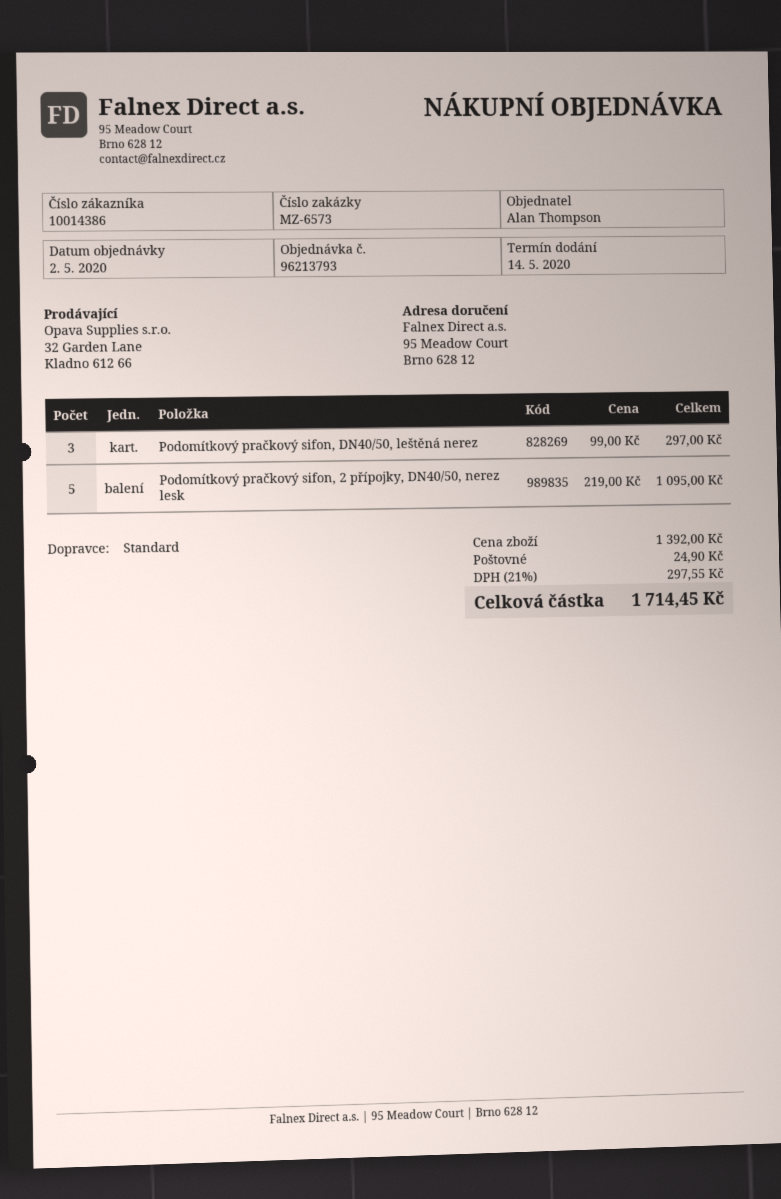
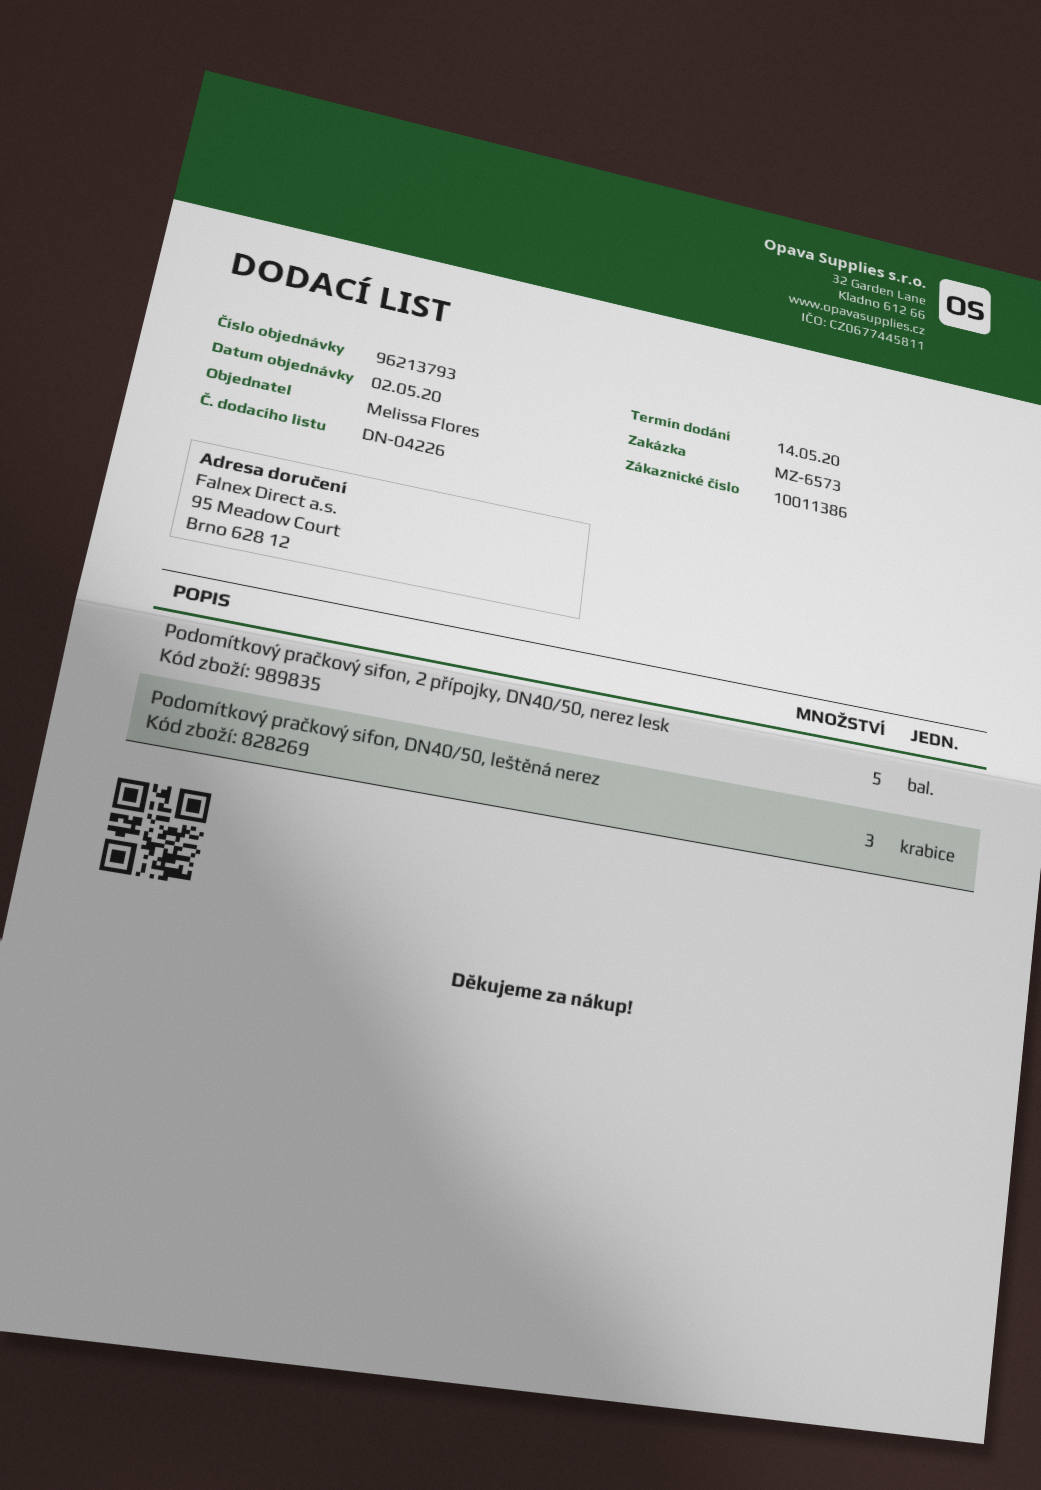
customer number: 10014386 -> 10011386
ordered by: Alan Thompson -> Melissa Flores

